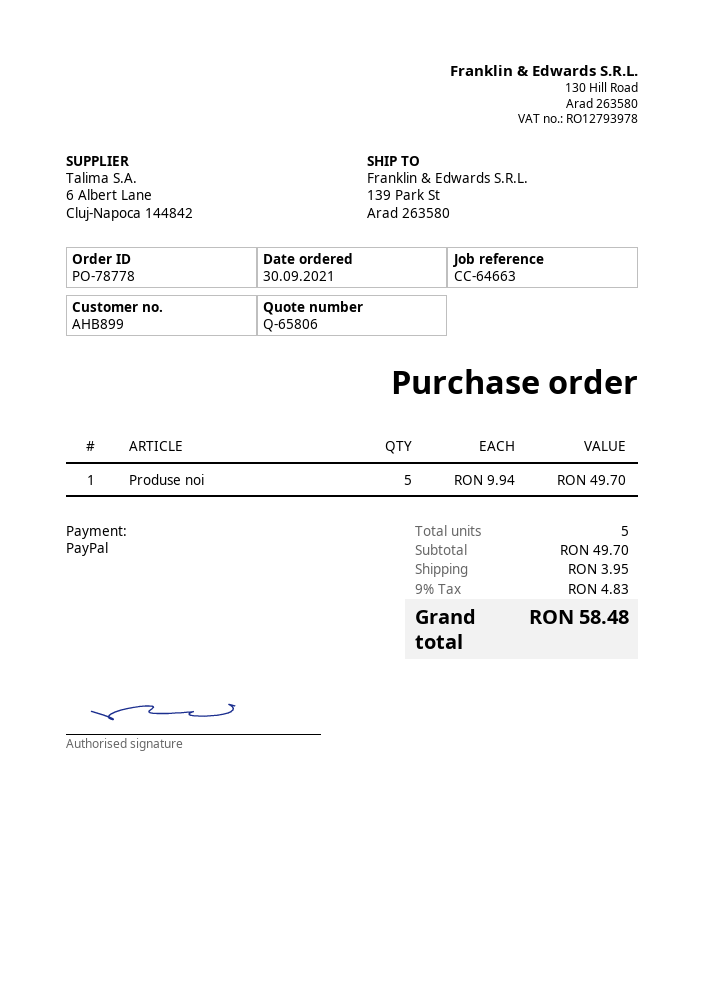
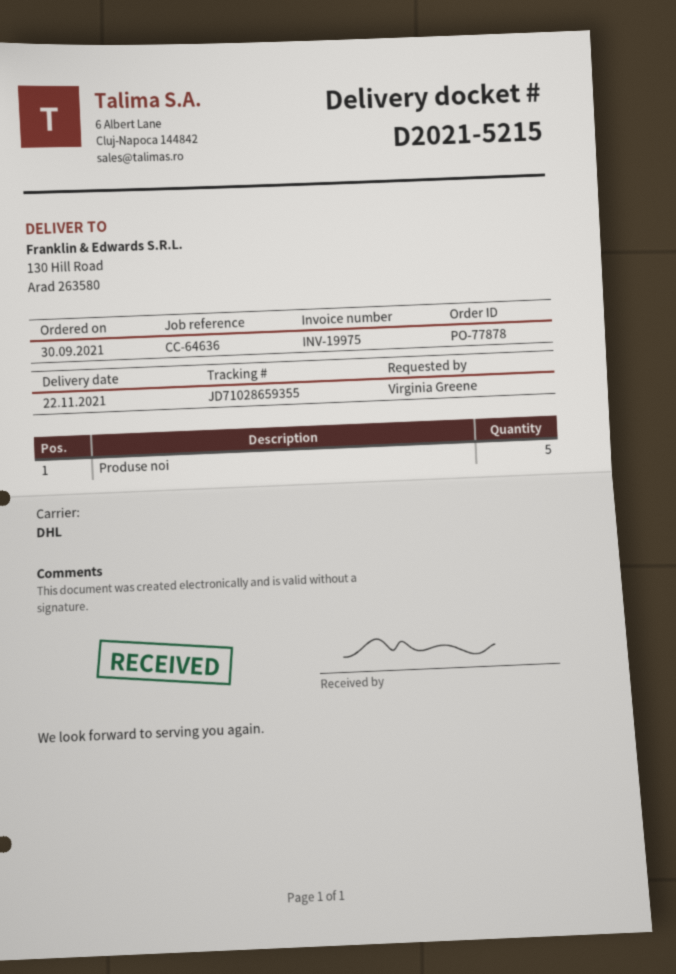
order number: PO-78778 -> PO-77878
reference: CC-64663 -> CC-64636
ship to: 139 Park St, Arad 263580 -> 130 Hill Road, Arad 263580

